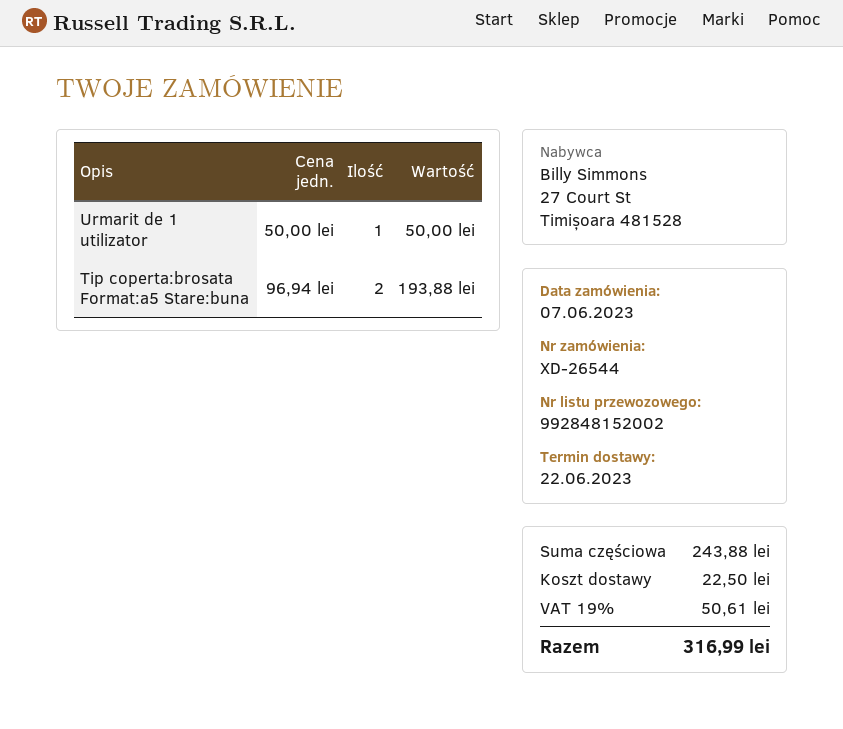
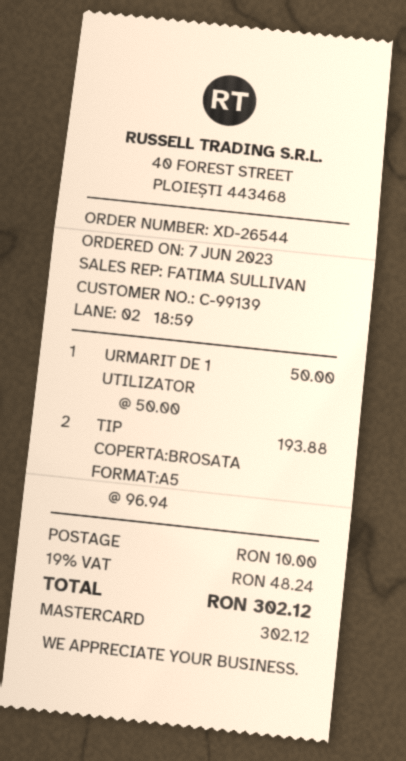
shipping: 22.50 -> 10.00
tax: 19% = 50.61 -> 19% = 48.24
total: 316.99 -> 302.12

